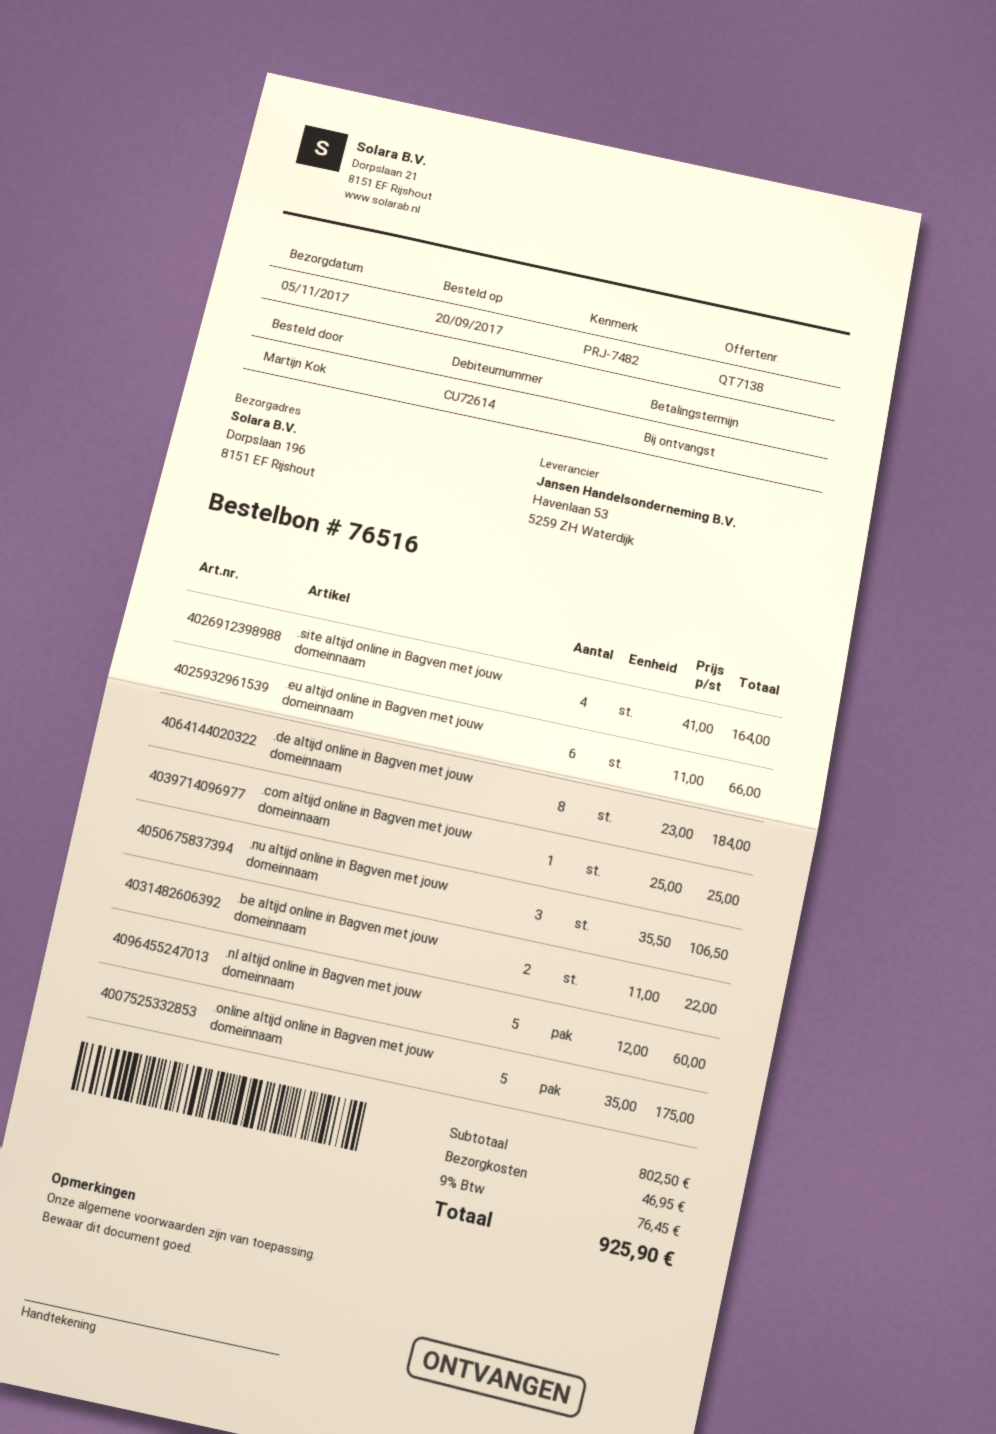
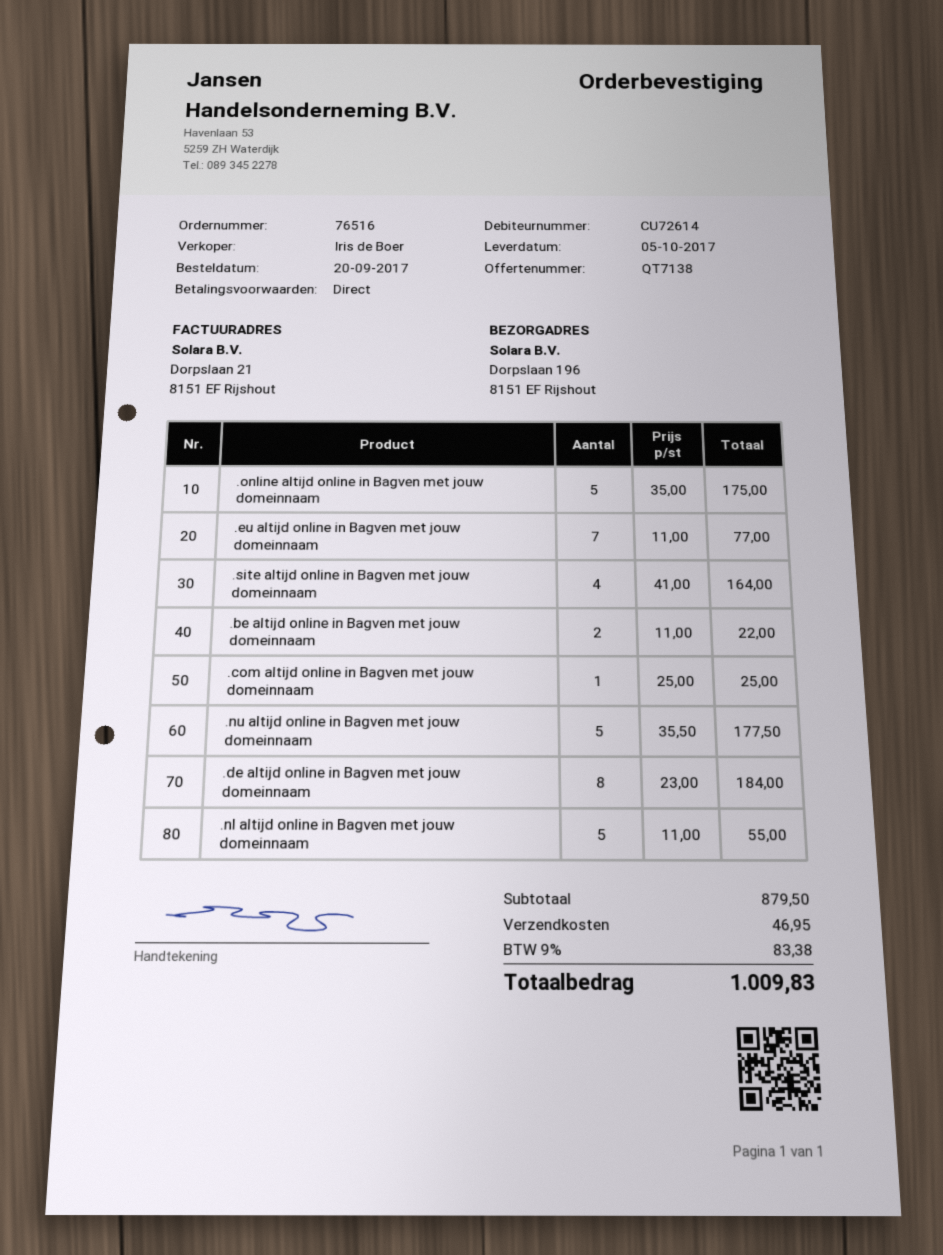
delivery date: 2017-11-05 -> 2017-10-05
.eu altijd online in Bagven met jouw domeinnaam: 6 x 11.00 = 66.00 -> 7 x 11.00 = 77.00
.nu altijd online in Bagven met jouw domeinnaam: 3 x 35.50 = 106.50 -> 5 x 35.50 = 177.50
.nl altijd online in Bagven met jouw domeinnaam: 5 x 12.00 = 60.00 -> 5 x 11.00 = 55.00
subtotal: 802.50 -> 879.50
tax: 9% = 76.45 -> 9% = 83.38
total: 925.90 -> 1009.83

